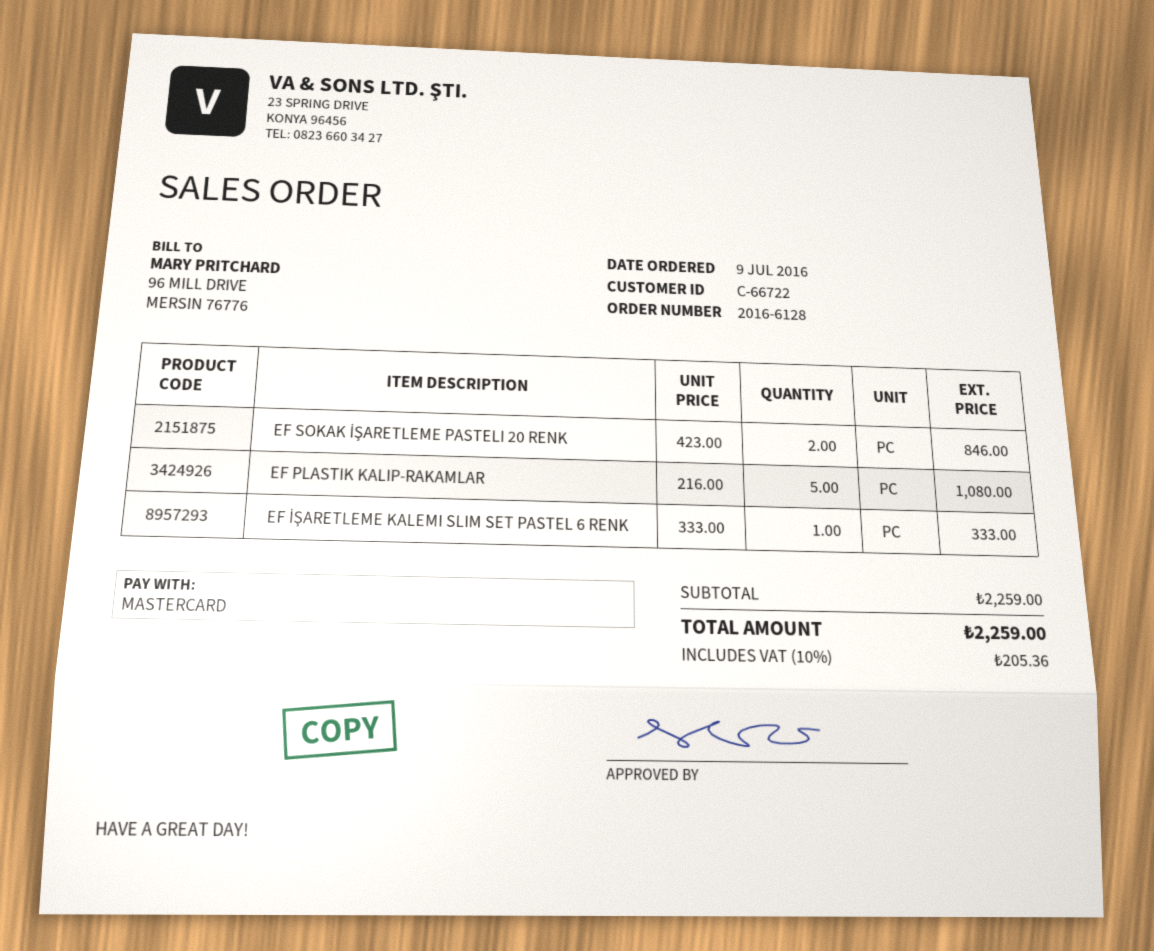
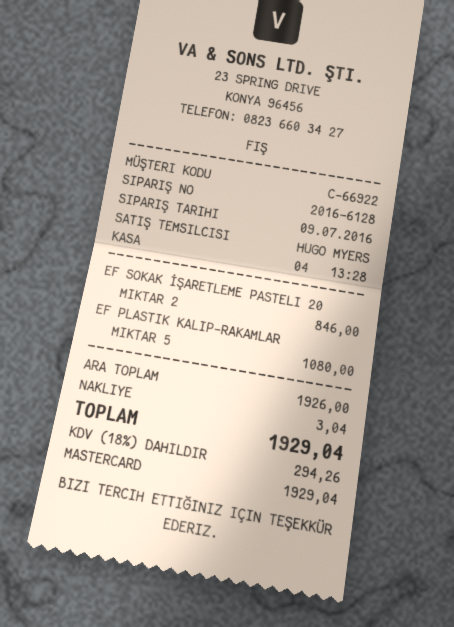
customer number: C-66722 -> C-66922
EF İŞARETLEME KALEMI SLIM SET PASTEL 6 RENK: 1 for 333.00 -> none
subtotal: 2259.00 -> 1926.00
shipping: none -> 3.04
tax: 10% = 205.36 -> 18% = 294.26
total: 2259.00 -> 1929.04

